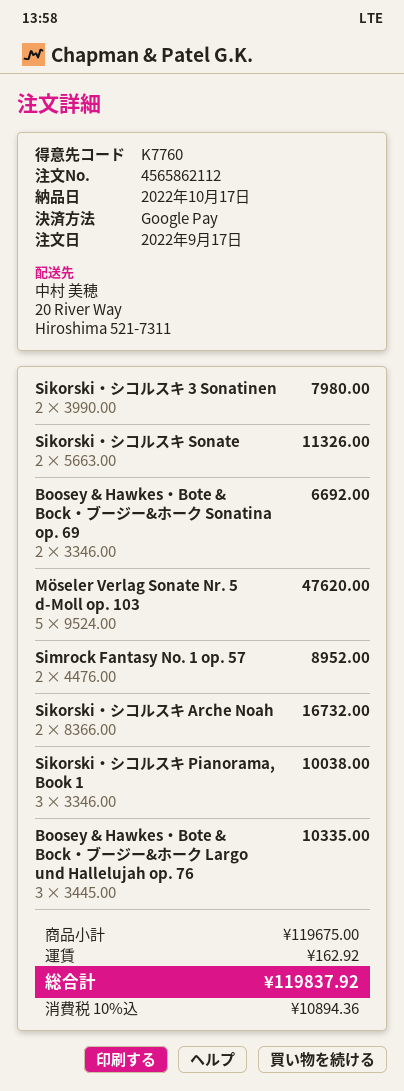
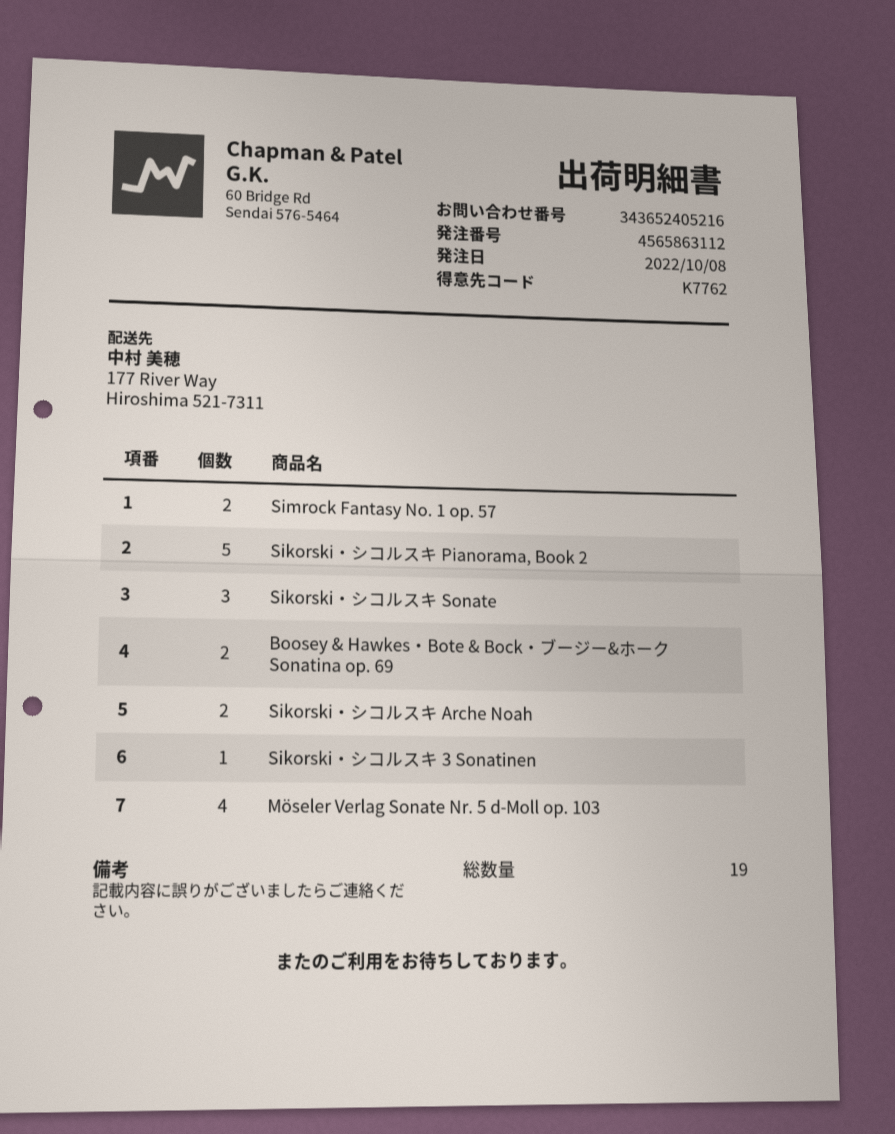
order number: 4565862112 -> 4565863112
order date: 2022-09-17 -> 2022-10-08
customer number: K7760 -> K7762
ship to: 20 River Way, Hiroshima 521-7311 -> 177 River Way, Hiroshima 521-7311
Sikorski・シコルスキ 3 Sonatinen: 2 -> 1
Sikorski・シコルスキ Sonate: 2 -> 3
Möseler Verlag Sonate Nr. 5 d-Moll op. 103: 5 -> 4
Sikorski・シコルスキ Pianorama, Book 1: 3 -> none
Boosey & Hawkes・Bote & Bock・ブージー&ホーク Largo und Hallelujah op. 76: 3 -> none
Sikorski・シコルスキ Pianorama, Book 2: none -> 5

